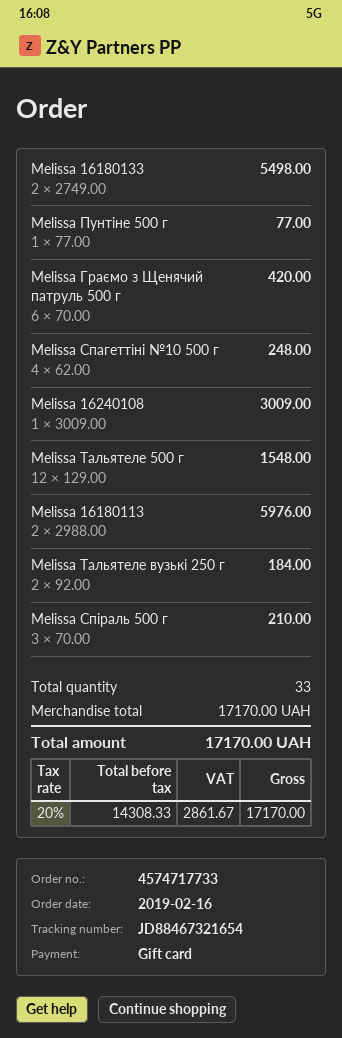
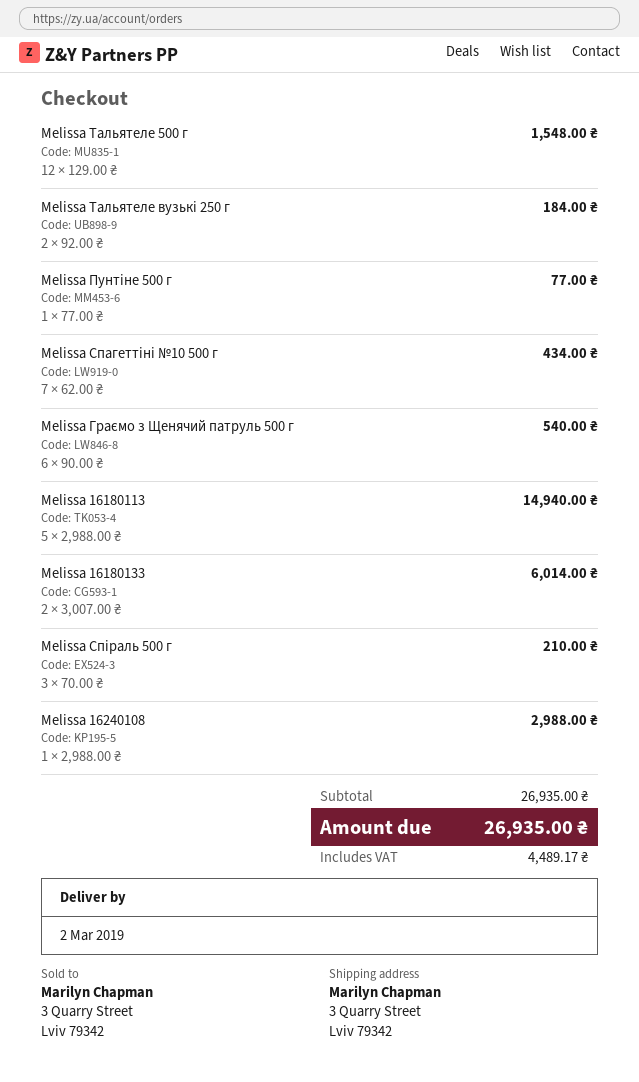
Melissa 16180133: 2 x 2749.00 = 5498.00 -> 2 x 3007.00 = 6014.00
Melissa Граємо з Щенячий патруль 500 г: 6 x 70.00 = 420.00 -> 6 x 90.00 = 540.00
Melissa Спагеттіні №10 500 г: 4 x 62.00 = 248.00 -> 7 x 62.00 = 434.00
Melissa 16240108: 1 x 3009.00 = 3009.00 -> 1 x 2988.00 = 2988.00
Melissa 16180113: 2 x 2988.00 = 5976.00 -> 5 x 2988.00 = 14940.00
subtotal: 17170.00 -> 26935.00
tax: 2861.67 -> 4489.17
total: 17170.00 -> 26935.00

